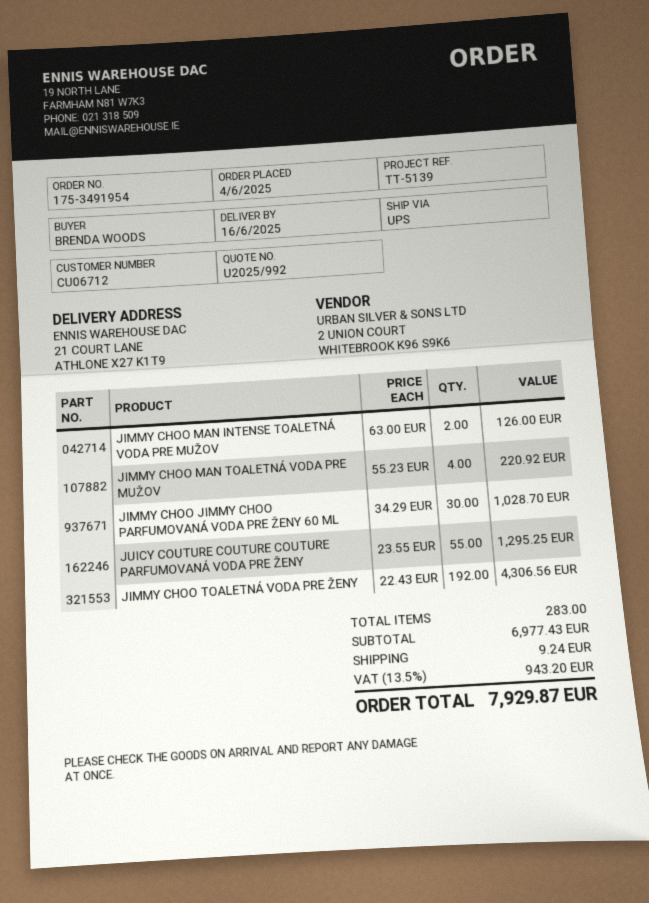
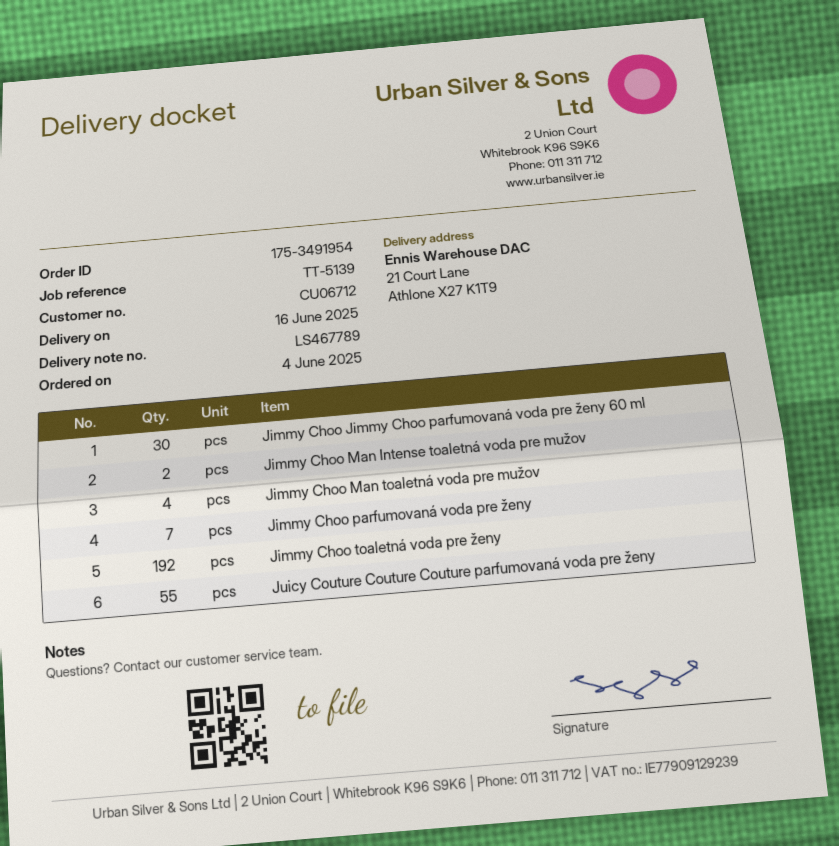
Jimmy Choo parfumovaná voda pre ženy: none -> 7

